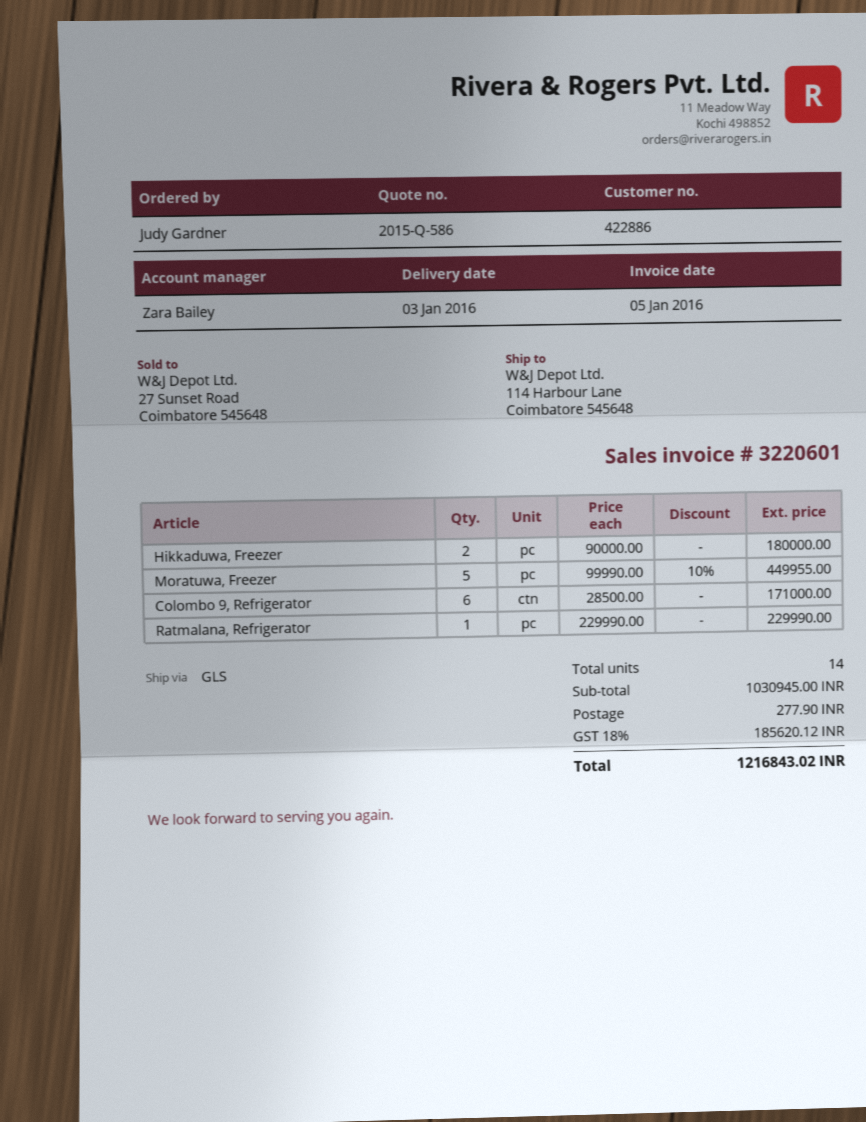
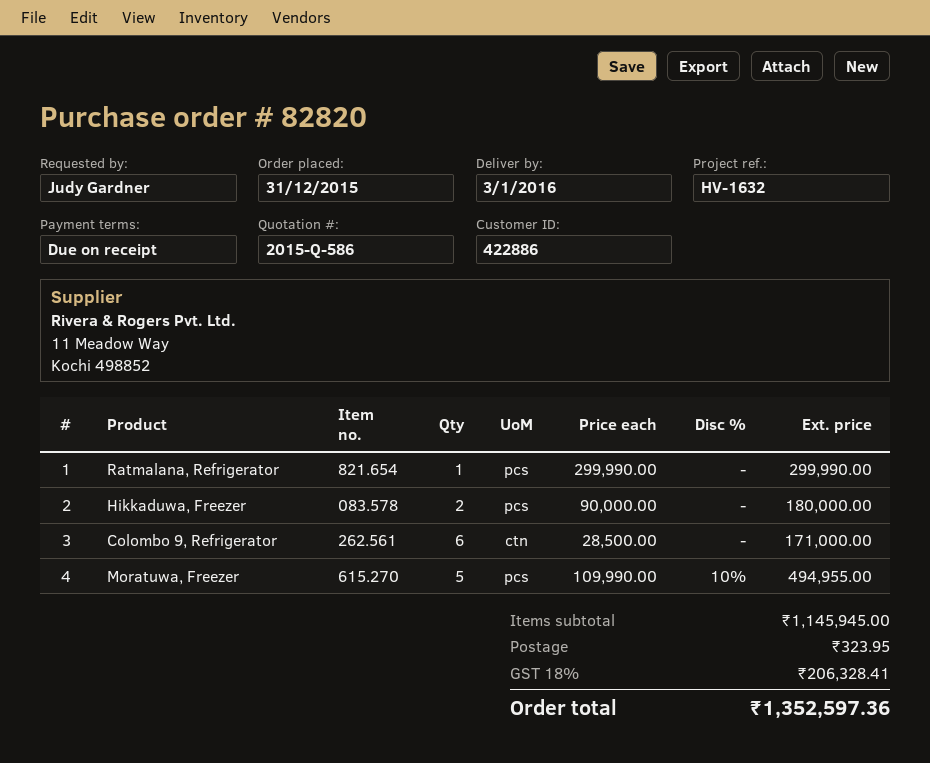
Moratuwa, Freezer: 5 x 99990.00 - 10% = 449955.00 -> 5 x 109990.00 - 10% = 494955.00
Ratmalana, Refrigerator: 1 x 229990.00 = 229990.00 -> 1 x 299990.00 = 299990.00
subtotal: 1030945.00 -> 1145945.00
shipping: 277.90 -> 323.95
tax: 18% = 185620.12 -> 18% = 206328.41
total: 1216843.02 -> 1352597.36

